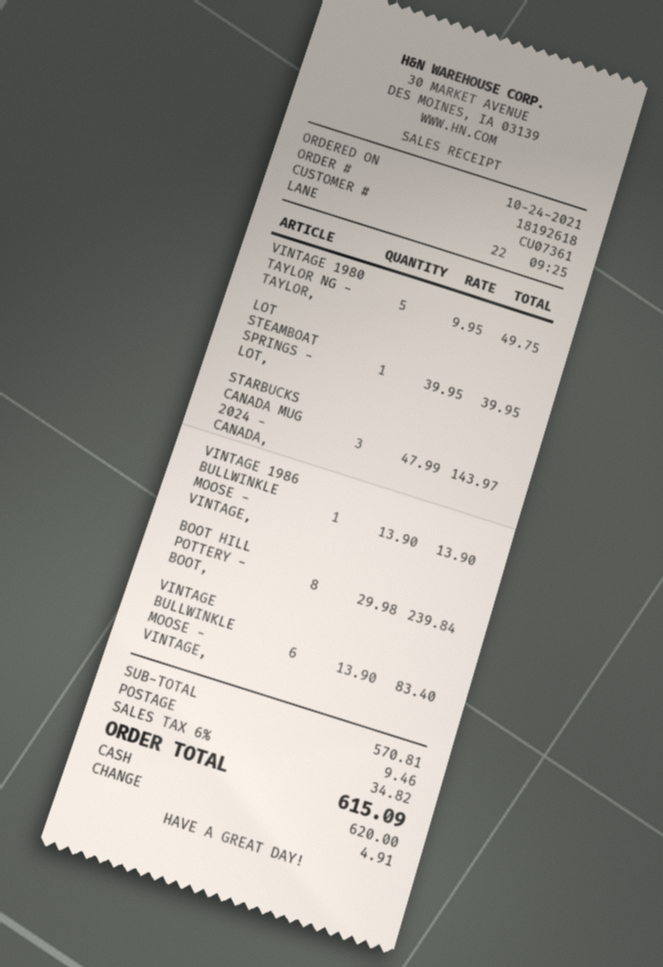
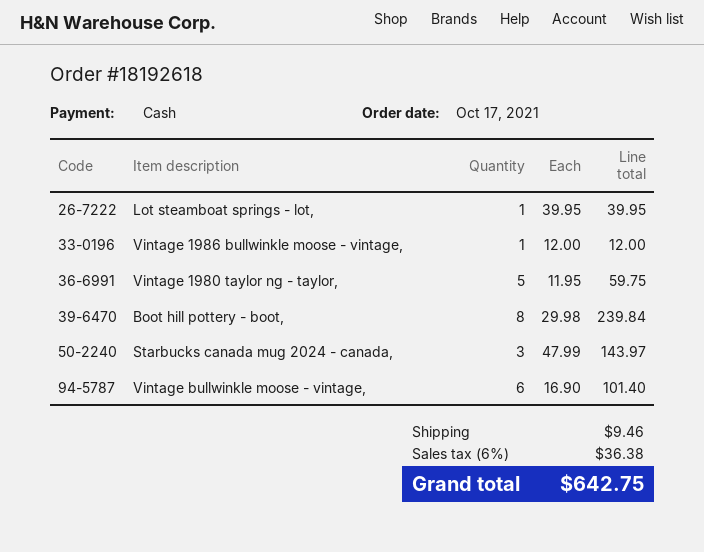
order date: 2021-10-24 -> 2021-10-17
VINTAGE 1980 TAYLOR NG - TAYLOR,: 5 x 9.95 = 49.75 -> 5 x 11.95 = 59.75
VINTAGE 1986 BULLWINKLE MOOSE - VINTAGE,: 1 x 13.90 = 13.90 -> 1 x 12.00 = 12.00
VINTAGE BULLWINKLE MOOSE - VINTAGE,: 6 x 13.90 = 83.40 -> 6 x 16.90 = 101.40
tax: 6% = 34.82 -> 6% = 36.38
total: 615.09 -> 642.75

